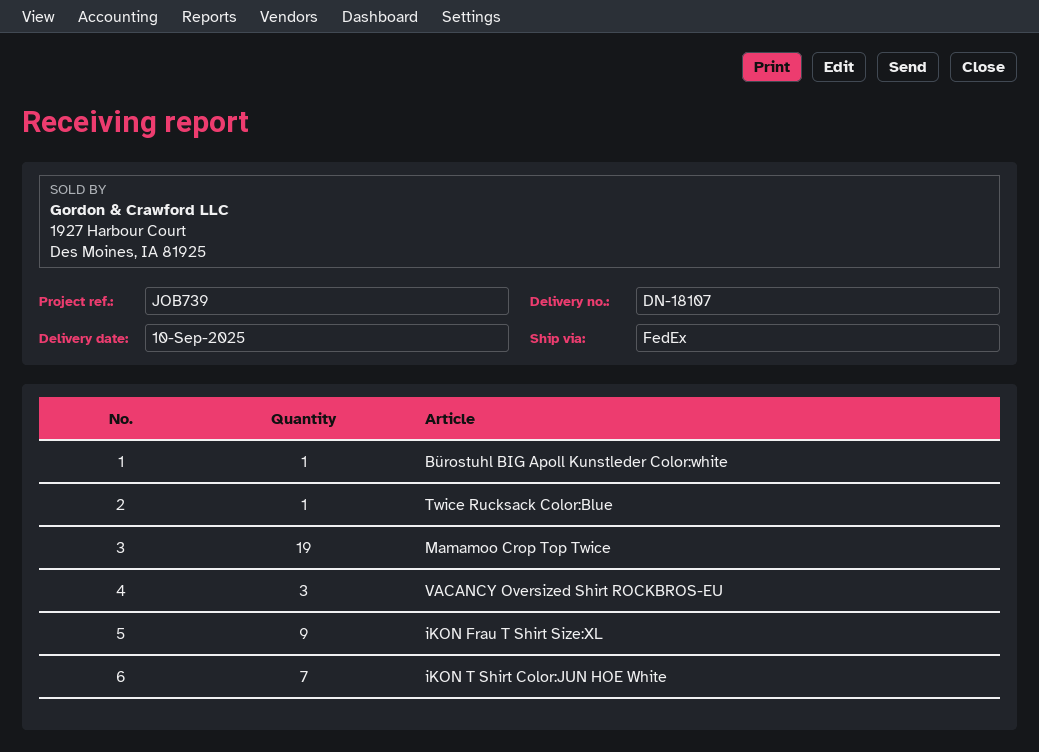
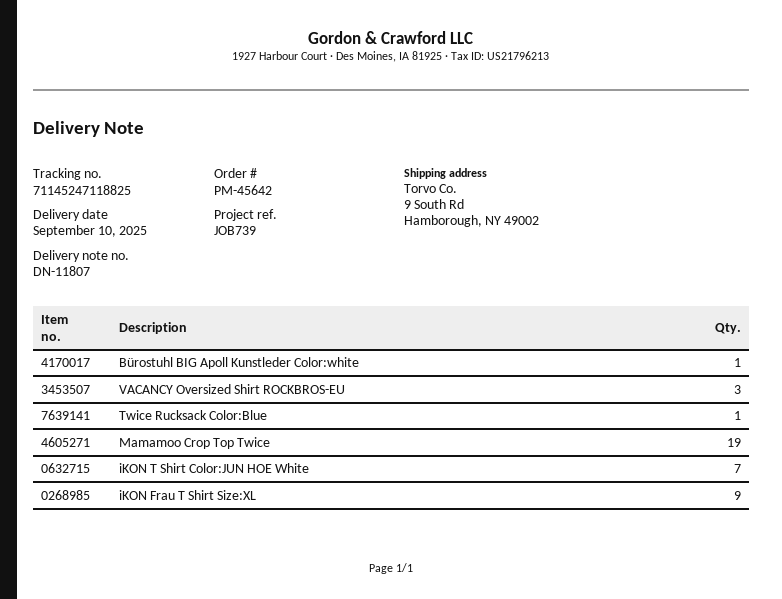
delivery note number: DN-18107 -> DN-11807

